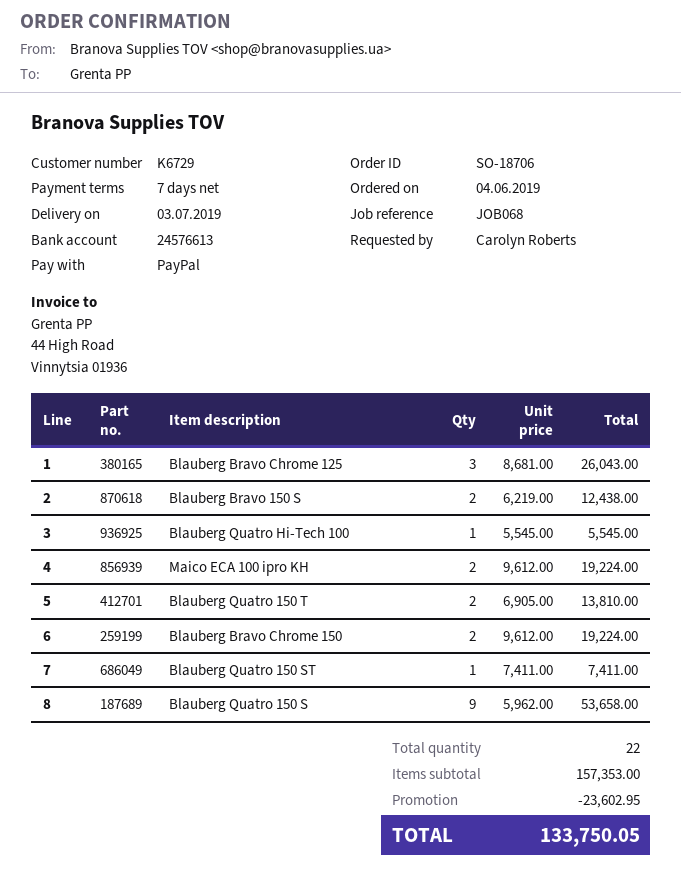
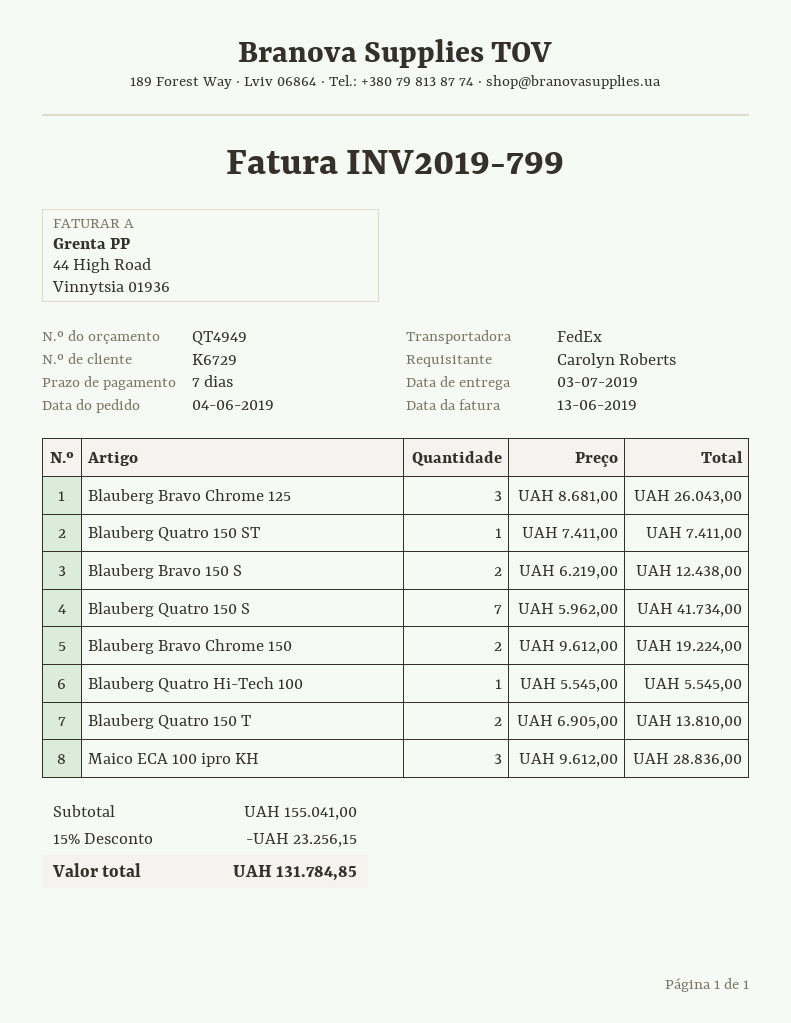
Maico ECA 100 ipro KH: 2 x 9612.00 = 19224.00 -> 3 x 9612.00 = 28836.00
Blauberg Quatro 150 S: 9 x 5962.00 = 53658.00 -> 7 x 5962.00 = 41734.00
subtotal: 157353.00 -> 155041.00
discount: 23602.95 -> 23256.15
total: 133750.05 -> 131784.85

